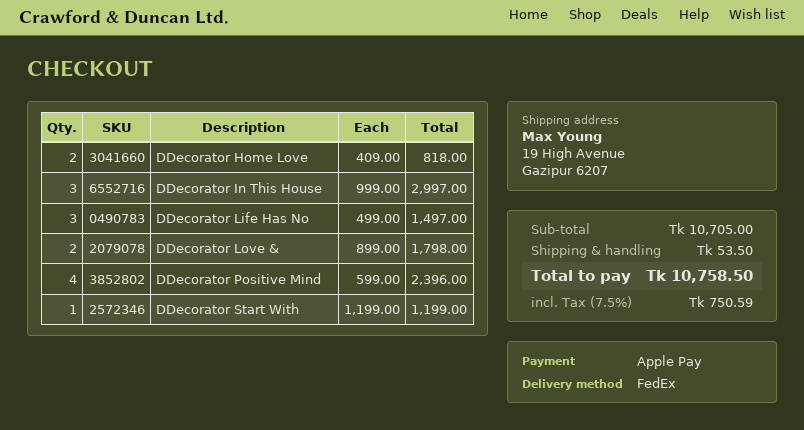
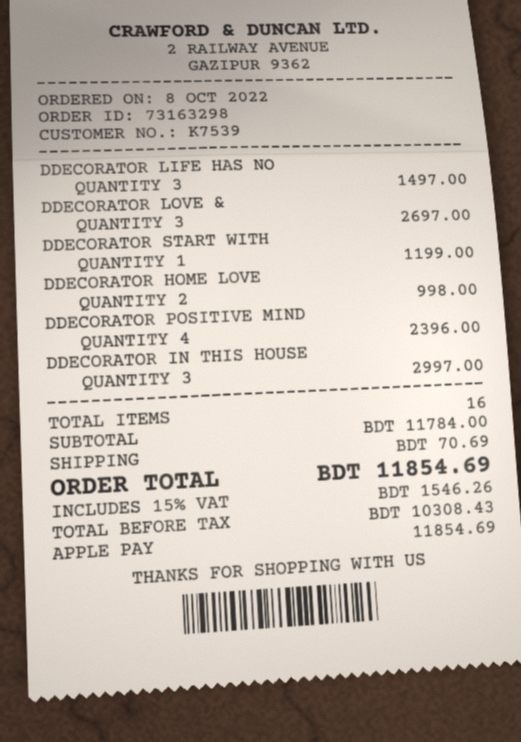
DDecorator Home Love: 2 for 818.00 -> 2 for 998.00
DDecorator Love &: 2 for 1798.00 -> 3 for 2697.00
subtotal: 10705.00 -> 11784.00
shipping: 53.50 -> 70.69
tax: 7.5% = 750.59 -> 15% = 1546.26
total: 10758.50 -> 11854.69

